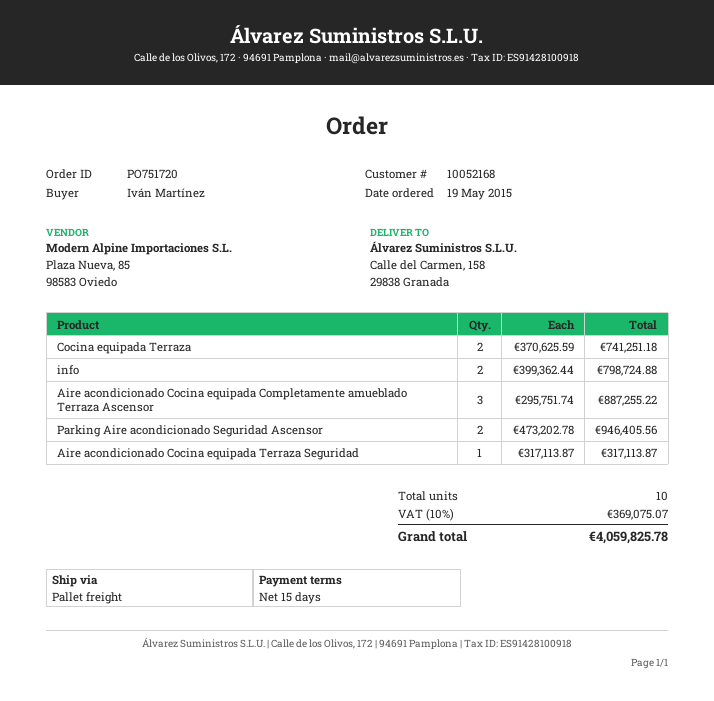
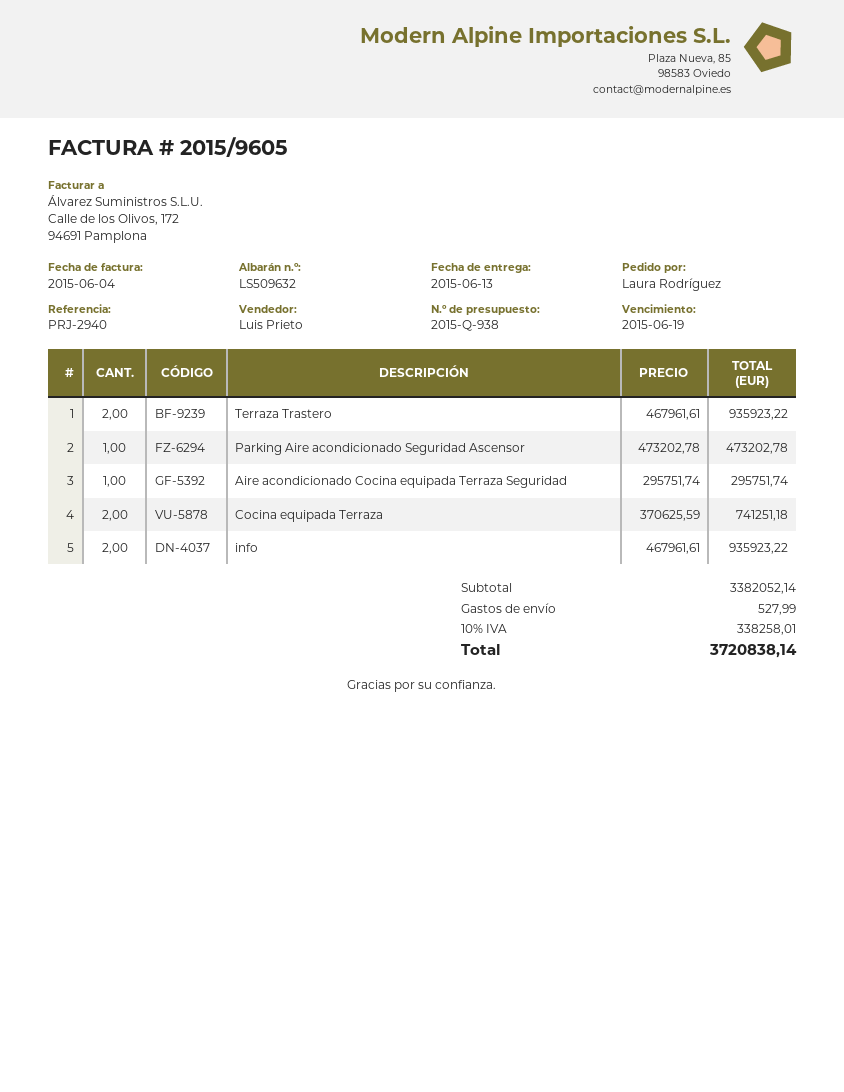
ordered by: Iván Martínez -> Laura Rodríguez
info: 2 x 399362.44 = 798724.88 -> 2 x 467961.61 = 935923.22
Aire acondicionado Cocina equipada Completamente amueblado Terraza Ascensor: 3 x 295751.74 = 887255.22 -> none
Parking Aire acondicionado Seguridad Ascensor: 2 x 473202.78 = 946405.56 -> 1 x 473202.78 = 473202.78
Aire acondicionado Cocina equipada Terraza Seguridad: 1 x 317113.87 = 317113.87 -> 1 x 295751.74 = 295751.74
Terraza Trastero: none -> 2 x 467961.61 = 935923.22
shipping: none -> 527.99
tax: 10% = 369075.07 -> 10% = 338258.01
total: 4059825.78 -> 3720838.14

